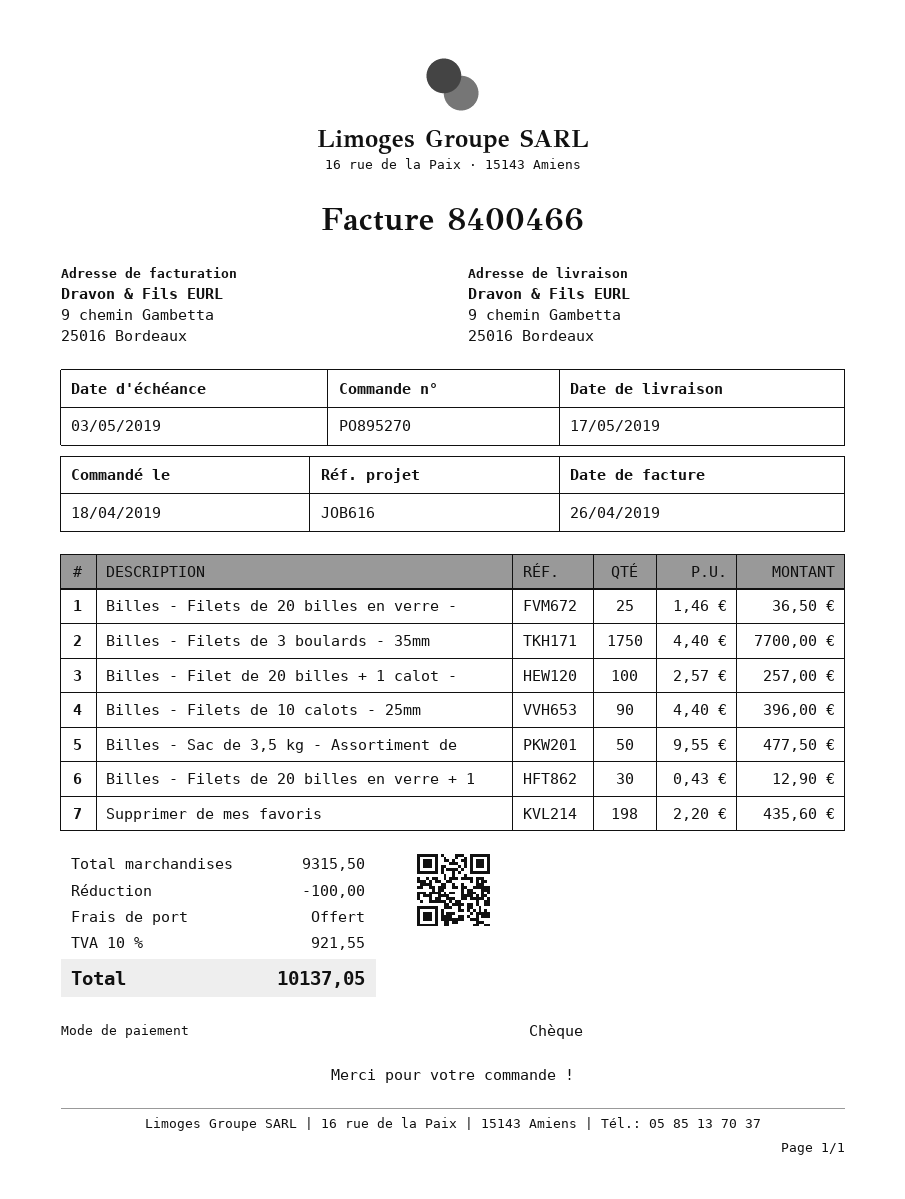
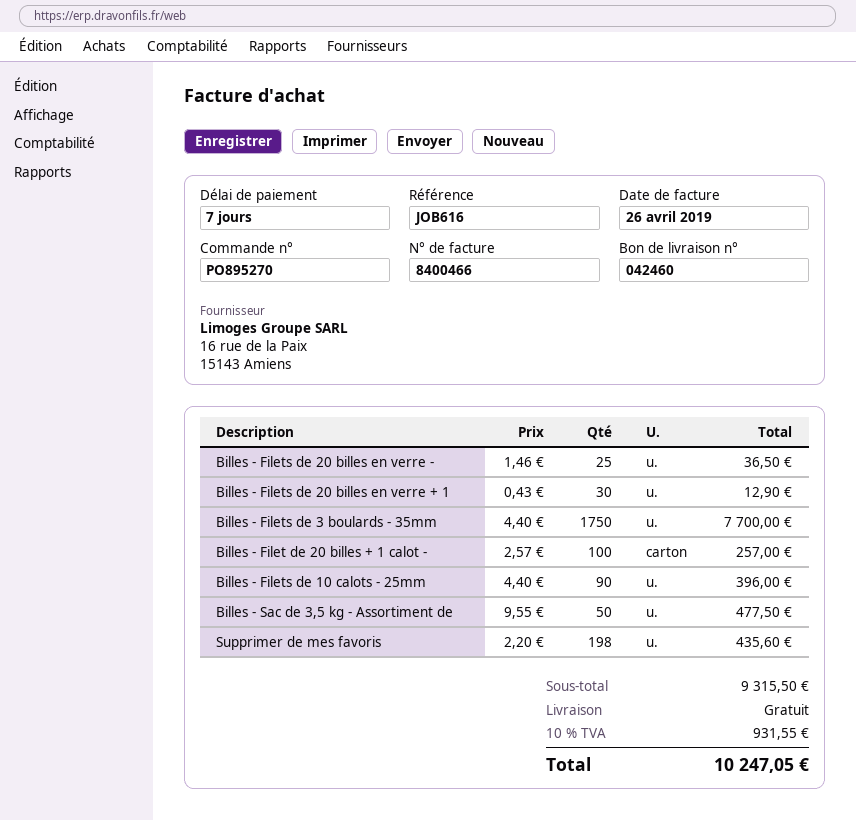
discount: 100.00 -> none
tax: 10% = 921.55 -> 10% = 931.55
total: 10137.05 -> 10247.05

